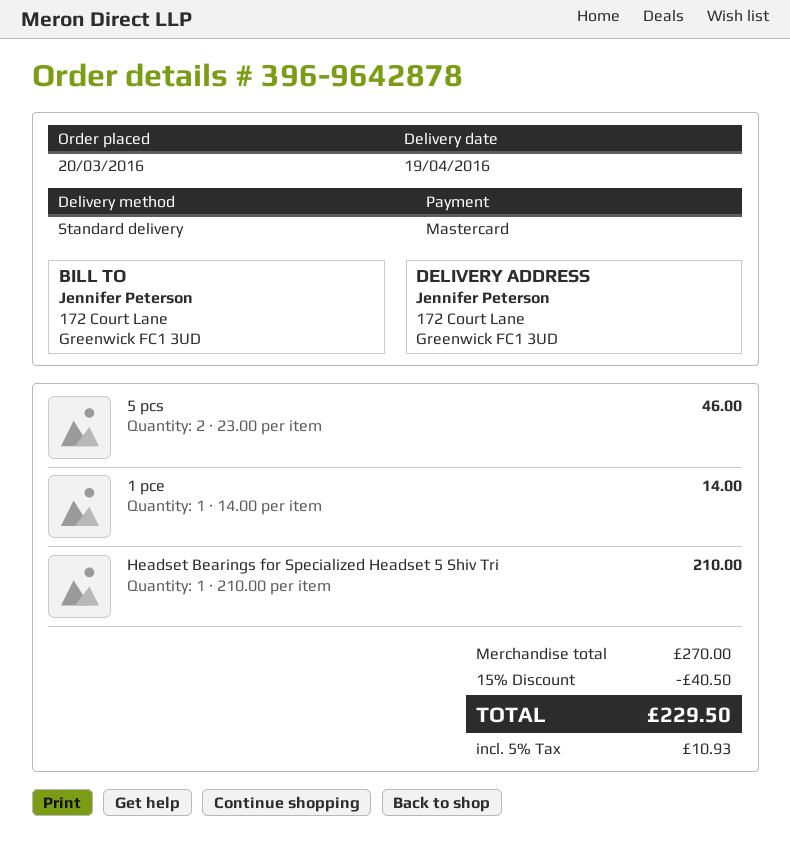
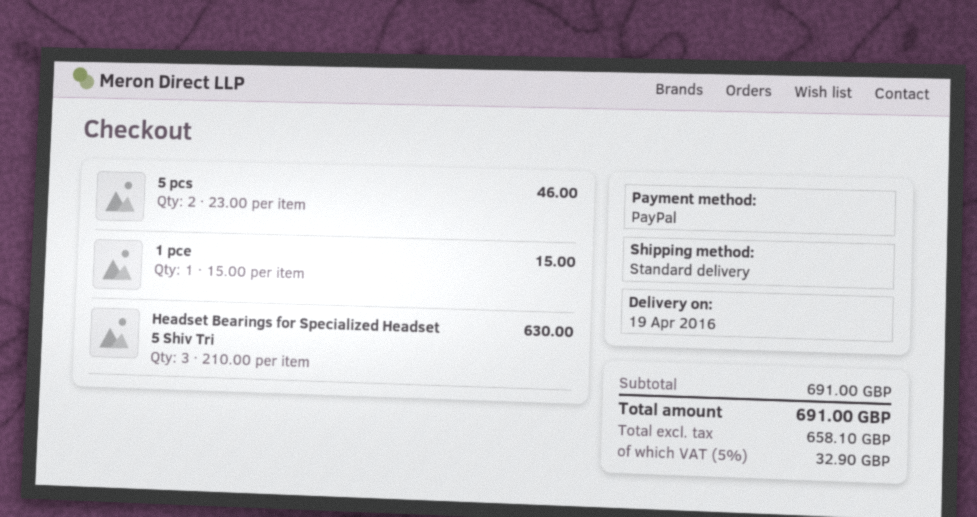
payment method: Mastercard -> PayPal
1 pce: 1 x 14.00 = 14.00 -> 1 x 15.00 = 15.00
Headset Bearings for Specialized Headset 5 Shiv Tri: 1 x 210.00 = 210.00 -> 3 x 210.00 = 630.00
subtotal: 270.00 -> 691.00
discount: 15% = 40.50 -> none
tax: 5% = 10.93 -> 5% = 32.90
total: 229.50 -> 691.00

